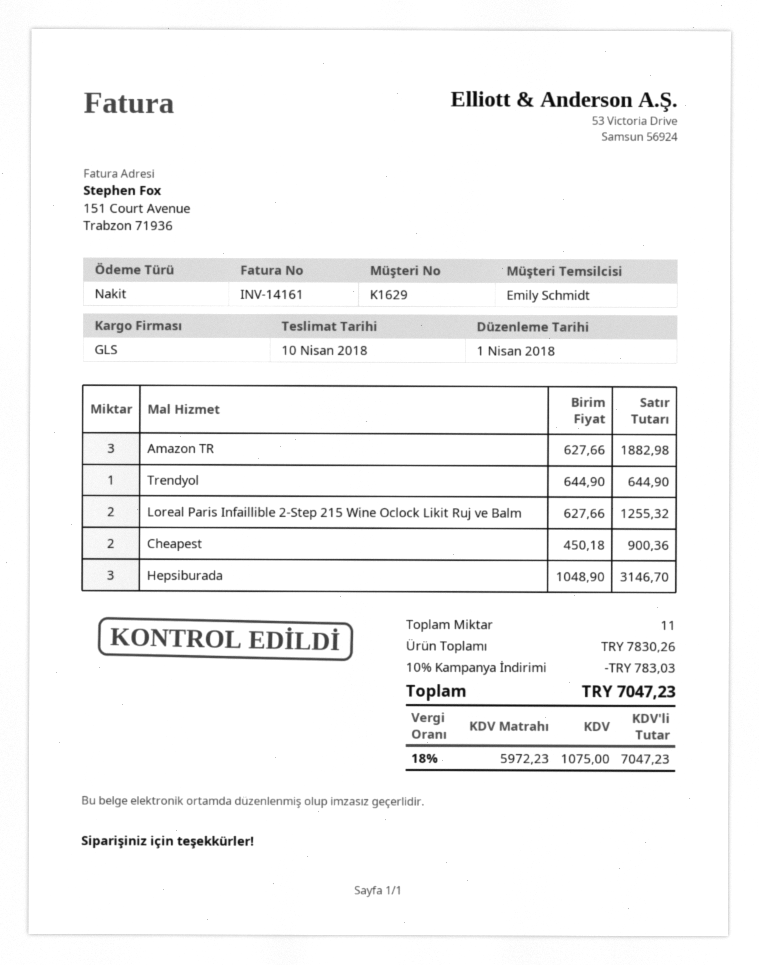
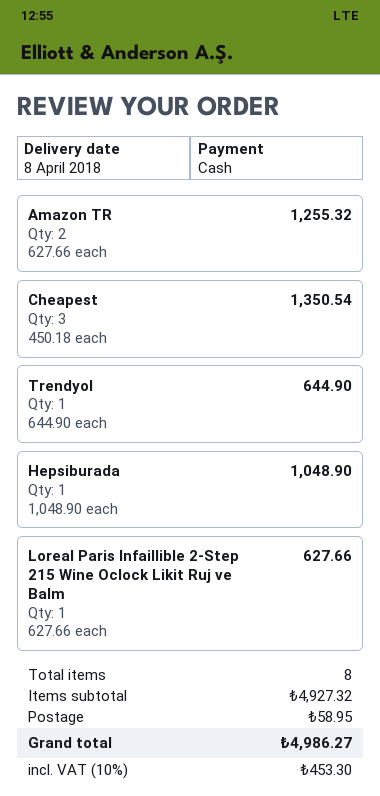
delivery date: 2018-04-10 -> 2018-04-08
Amazon TR: 3 x 627.66 = 1882.98 -> 2 x 627.66 = 1255.32
Loreal Paris Infaillible 2-Step 215 Wine Oclock Likit Ruj ve Balm: 2 x 627.66 = 1255.32 -> 1 x 627.66 = 627.66
Cheapest: 2 x 450.18 = 900.36 -> 3 x 450.18 = 1350.54
Hepsiburada: 3 x 1048.90 = 3146.70 -> 1 x 1048.90 = 1048.90
total quantity: 11 -> 8
subtotal: 7830.26 -> 4927.32
discount: 10% = 783.03 -> none
shipping: none -> 58.95
tax: 18% = 1075.00 -> 10% = 453.30
total: 7047.23 -> 4986.27

